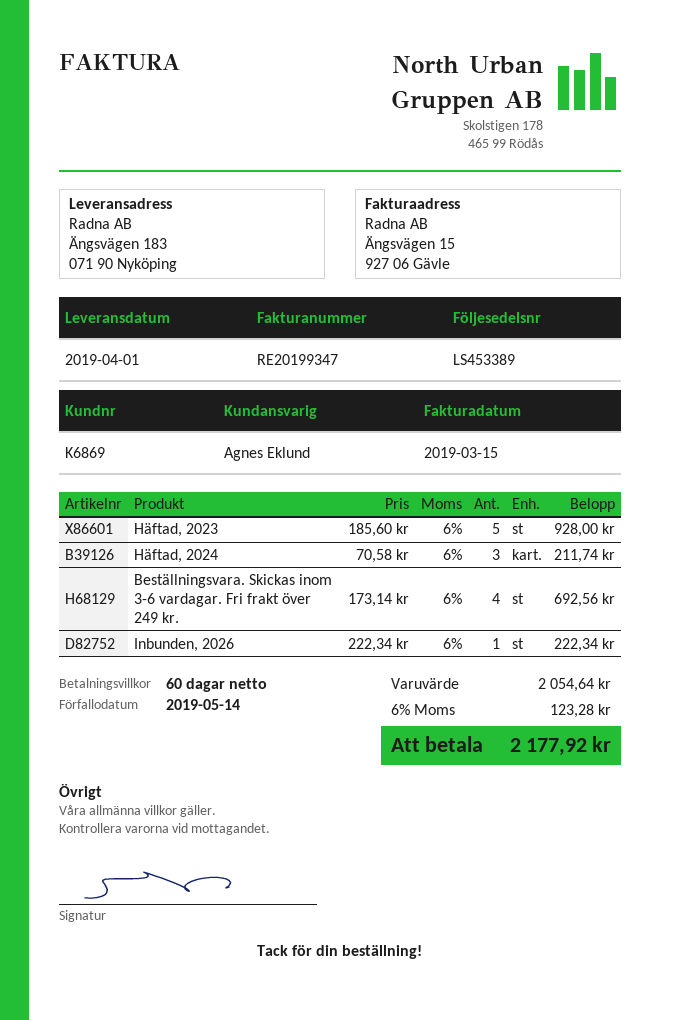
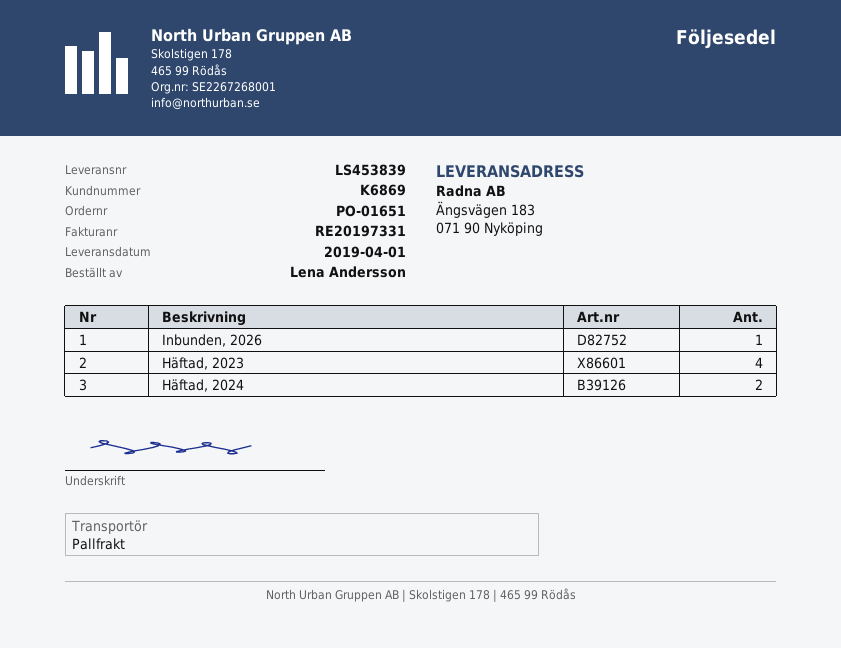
delivery note number: LS453389 -> LS453839
invoice number: RE20199347 -> RE20197331
Häftad, 2023: 5 -> 4
Häftad, 2024: 3 -> 2
Beställningsvara. Skickas inom 3-6 vardagar. Fri frakt över 249 kr.: 4 -> none

